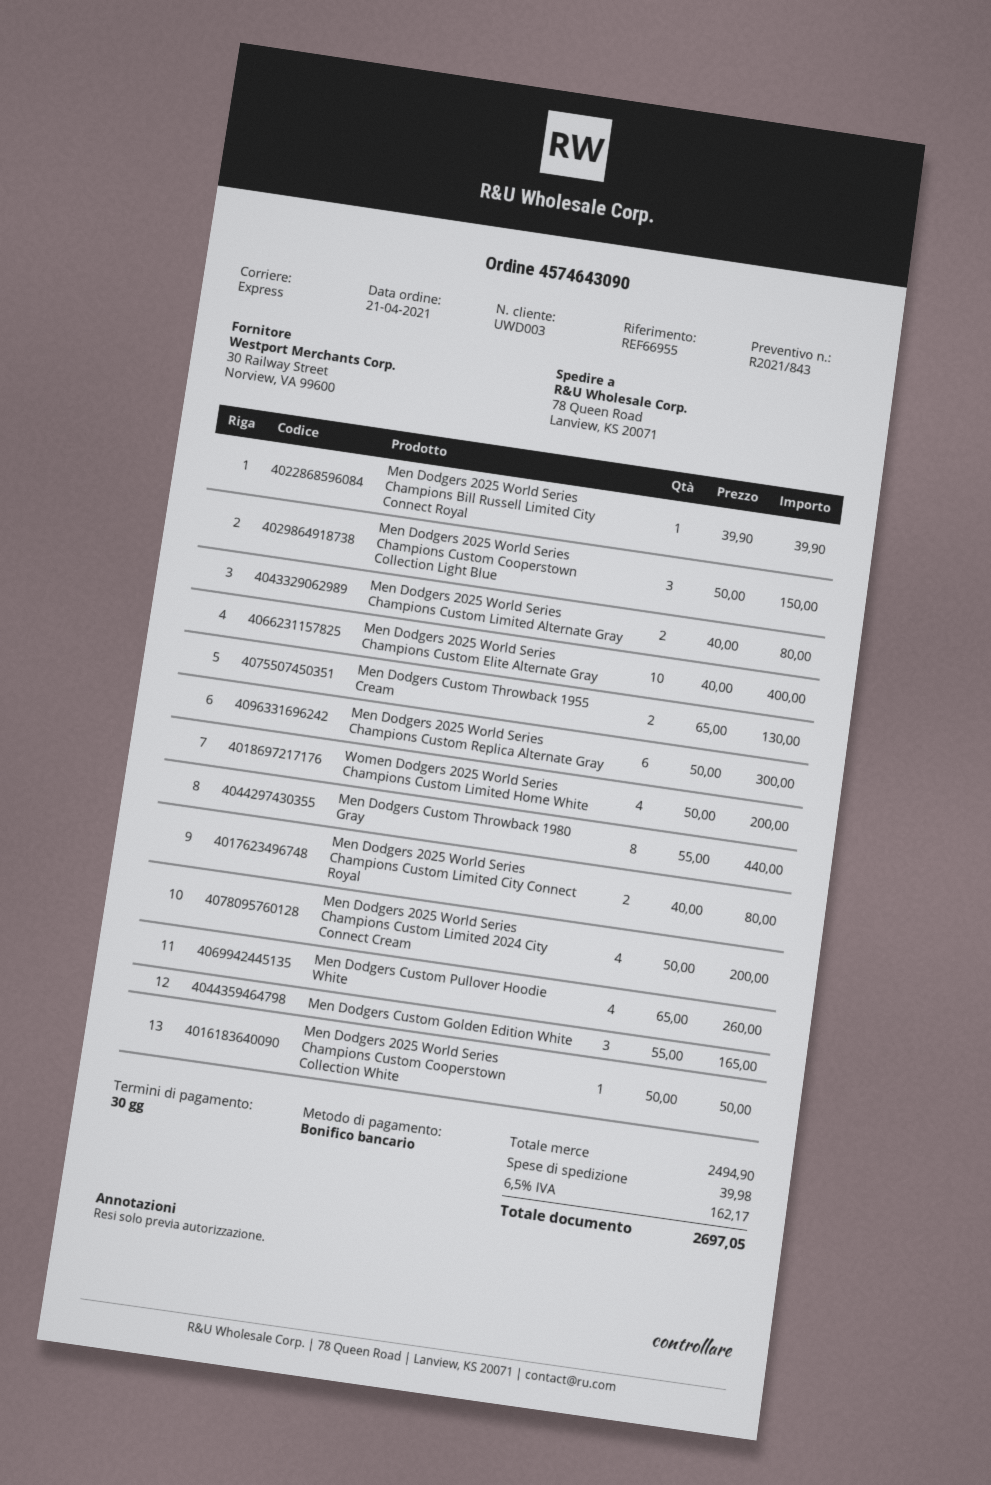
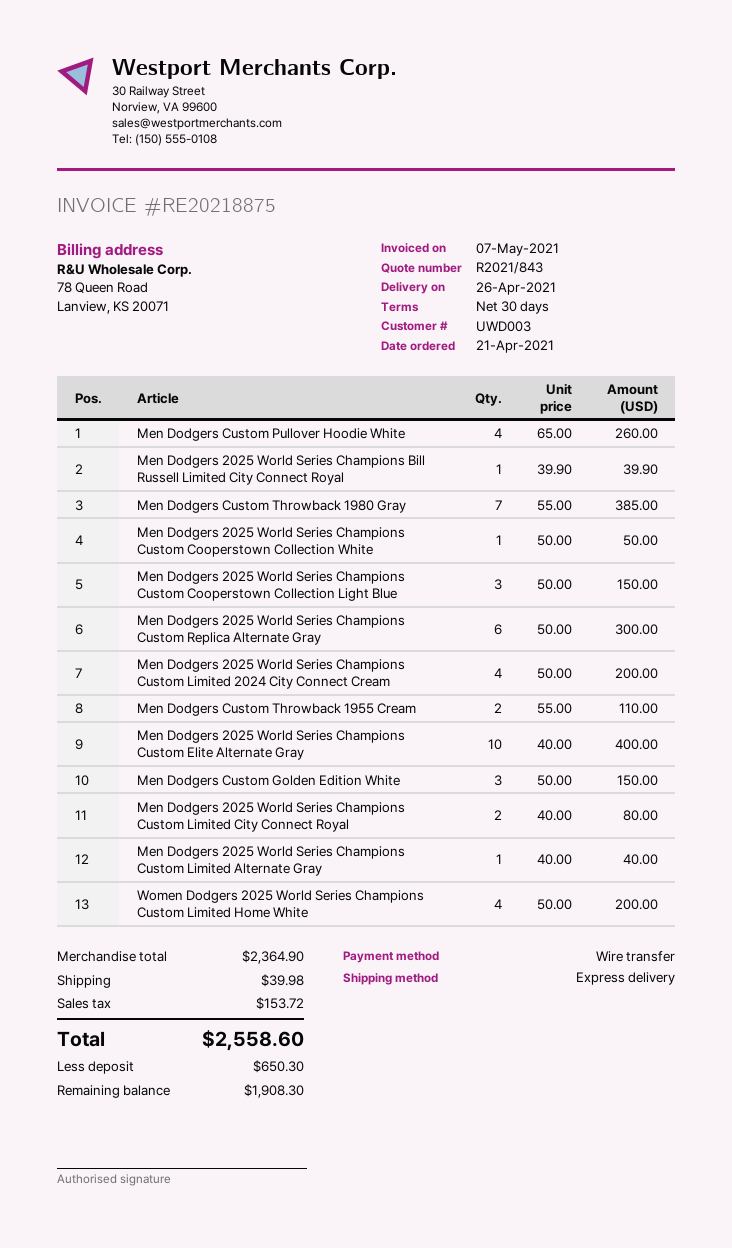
Men Dodgers 2025 World Series Champions Custom Limited Alternate Gray: 2 x 40.00 = 80.00 -> 1 x 40.00 = 40.00
Men Dodgers Custom Throwback 1955 Cream: 2 x 65.00 = 130.00 -> 2 x 55.00 = 110.00
Men Dodgers Custom Throwback 1980 Gray: 8 x 55.00 = 440.00 -> 7 x 55.00 = 385.00
Men Dodgers Custom Golden Edition White: 3 x 55.00 = 165.00 -> 3 x 50.00 = 150.00
subtotal: 2494.90 -> 2364.90
tax: 162.17 -> 153.72
total: 2697.05 -> 2558.60

